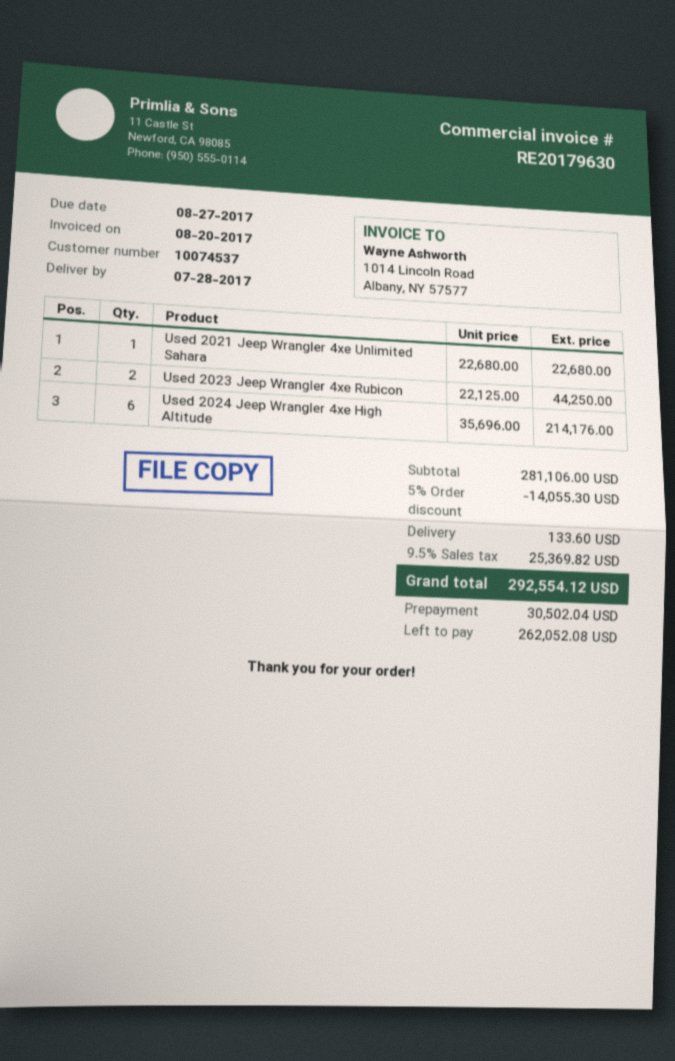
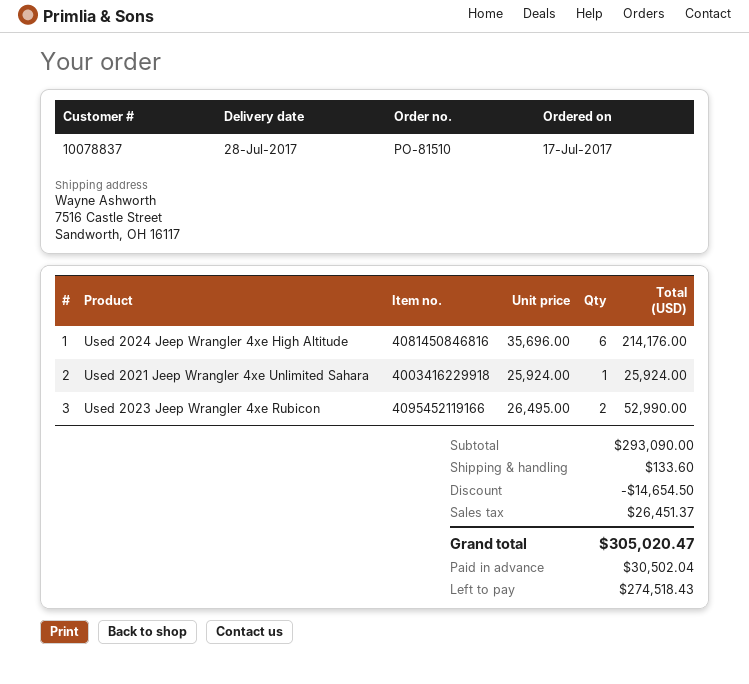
customer number: 10074537 -> 10078837
Used 2021 Jeep Wrangler 4xe Unlimited Sahara: 1 x 22680.00 = 22680.00 -> 1 x 25924.00 = 25924.00
Used 2023 Jeep Wrangler 4xe Rubicon: 2 x 22125.00 = 44250.00 -> 2 x 26495.00 = 52990.00
subtotal: 281106.00 -> 293090.00
discount: 14055.30 -> 14654.50
tax: 25369.82 -> 26451.37
total: 292554.12 -> 305020.47
balance: 262052.08 -> 274518.43

